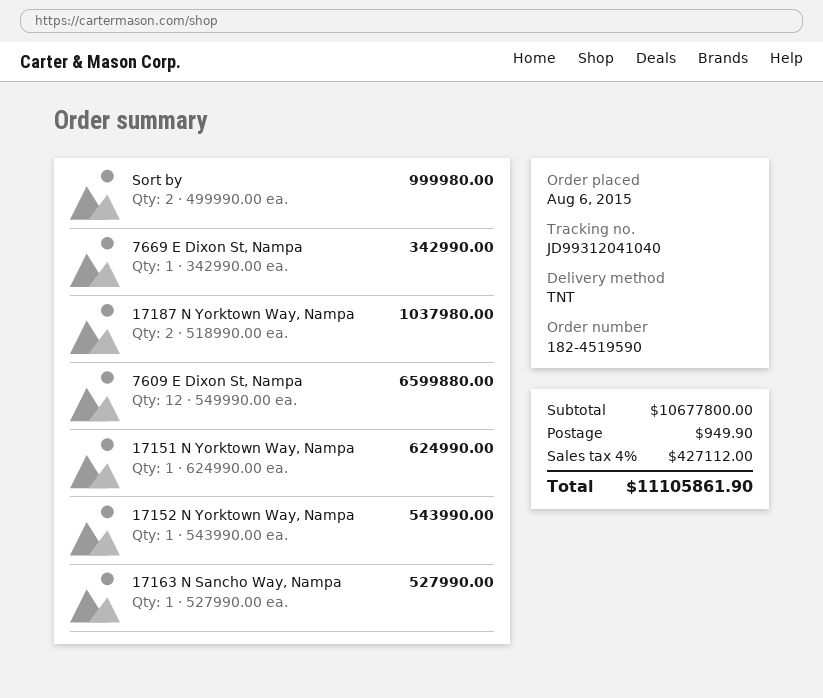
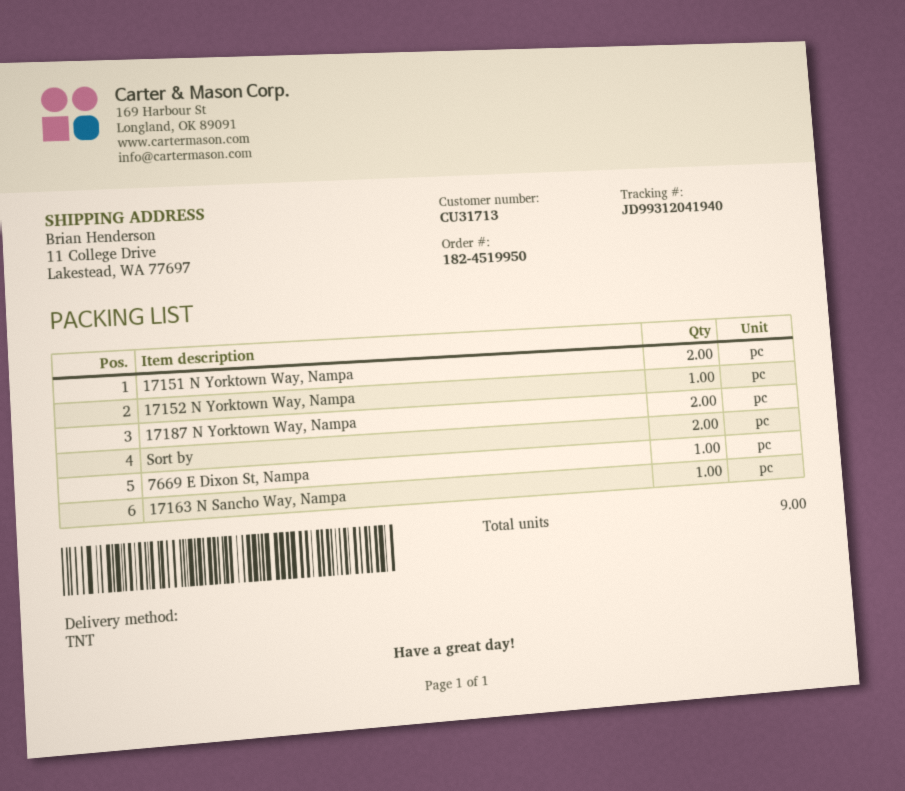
order number: 182-4519590 -> 182-4519950
tracking number: JD99312041040 -> JD99312041940
7609 E Dixon St, Nampa: 12 -> none
17151 N Yorktown Way, Nampa: 1 -> 2

